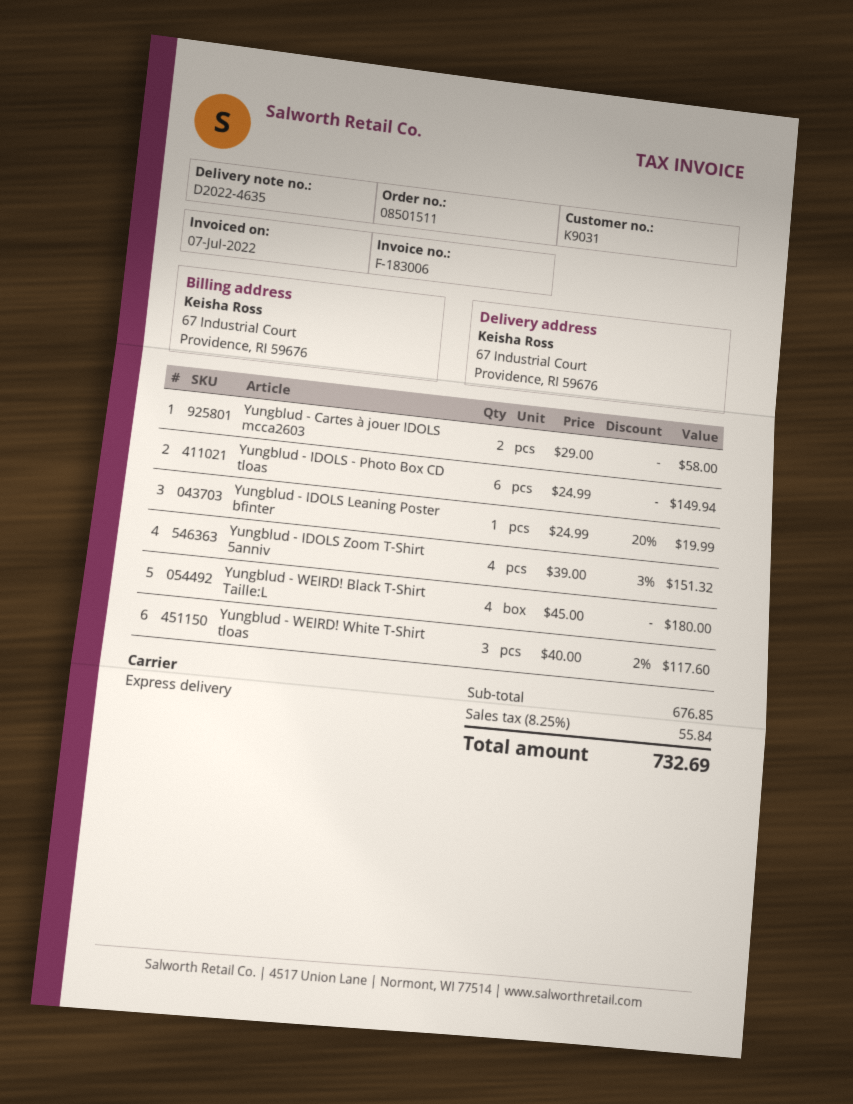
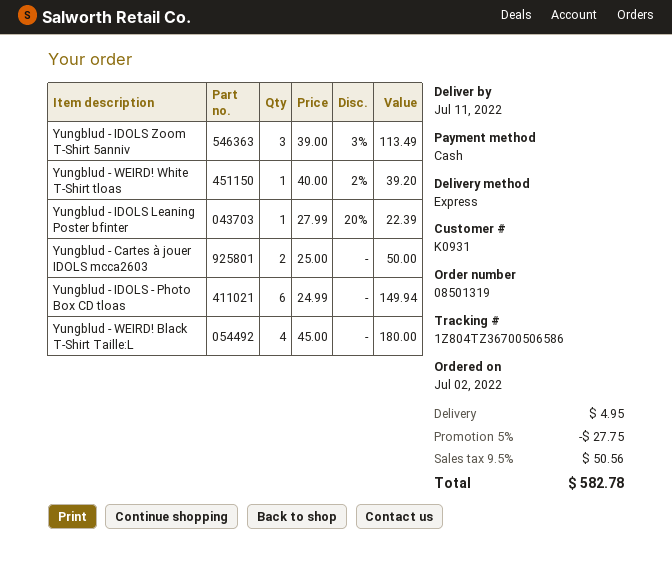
order number: 08501511 -> 08501319
customer number: K9031 -> K0931
Yungblud - Cartes à jouer IDOLS mcca2603: 2 x 29.00 = 58.00 -> 2 x 25.00 = 50.00
Yungblud - IDOLS Leaning Poster bfinter: 1 x 24.99 - 20% = 19.99 -> 1 x 27.99 - 20% = 22.39
Yungblud - IDOLS Zoom T-Shirt 5anniv: 4 x 39.00 - 3% = 151.32 -> 3 x 39.00 - 3% = 113.49
Yungblud - WEIRD! White T-Shirt tloas: 3 x 40.00 - 2% = 117.60 -> 1 x 40.00 - 2% = 39.20
discount: none -> 5% = 27.75
shipping: none -> 4.95
tax: 8.25% = 55.84 -> 9.5% = 50.56
total: 732.69 -> 582.78

